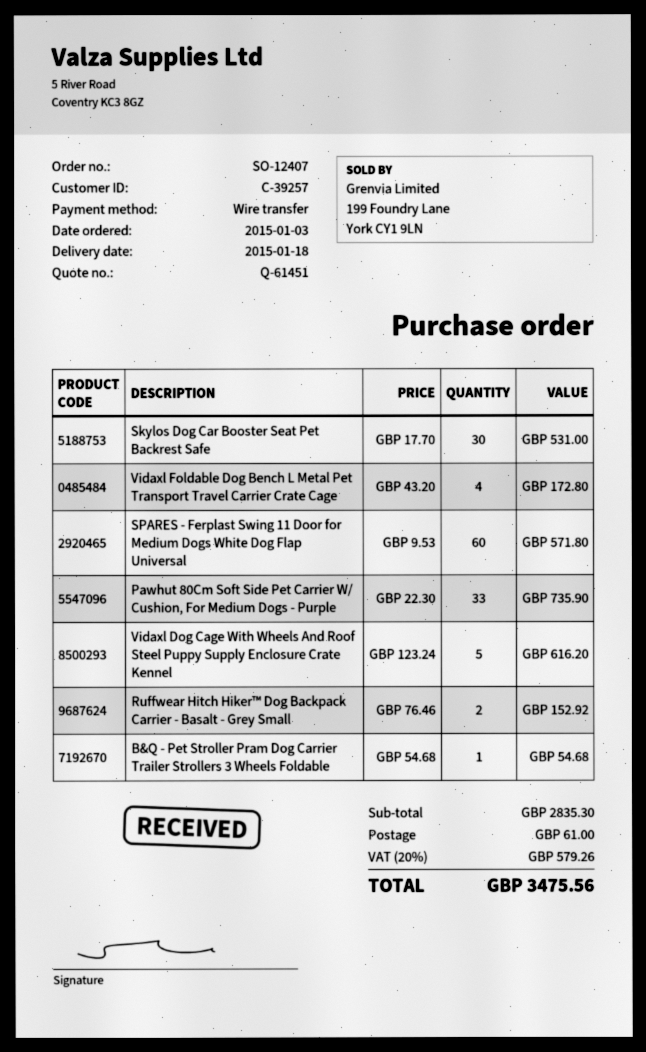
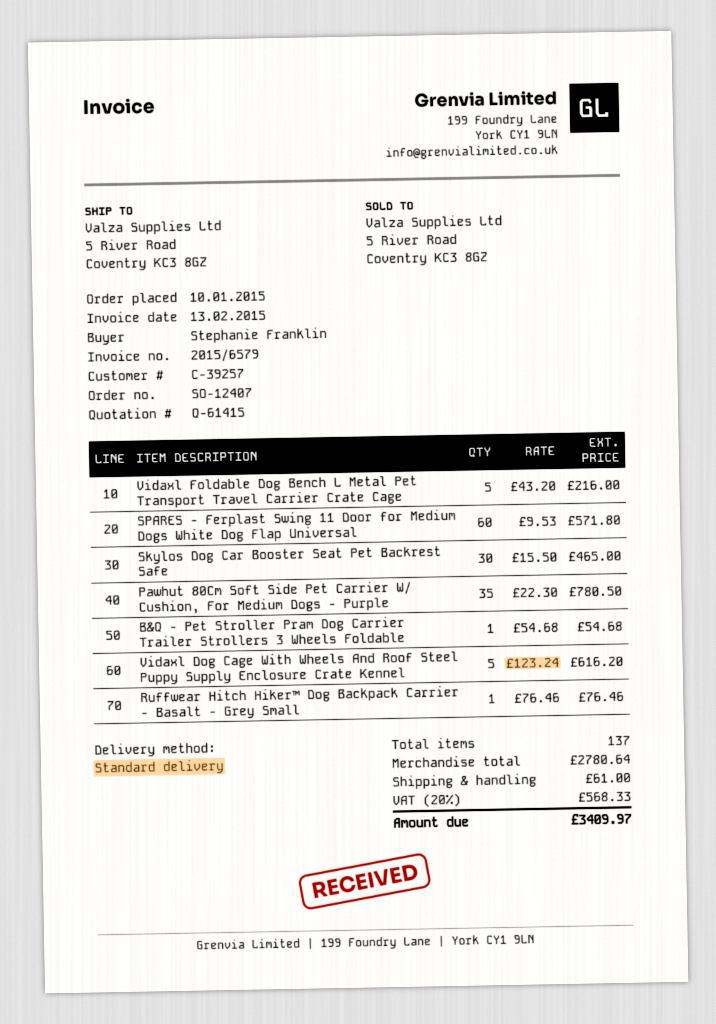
quote number: Q-61451 -> Q-61415
order date: 2015-01-03 -> 2015-01-10
Skylos Dog Car Booster Seat Pet Backrest Safe: 30 x 17.70 = 531.00 -> 30 x 15.50 = 465.00
Vidaxl Foldable Dog Bench L Metal Pet Transport Travel Carrier Crate Cage: 4 x 43.20 = 172.80 -> 5 x 43.20 = 216.00
Pawhut 80Cm Soft Side Pet Carrier W/ Cushion, For Medium Dogs - Purple: 33 x 22.30 = 735.90 -> 35 x 22.30 = 780.50
Ruffwear Hitch Hiker™ Dog Backpack Carrier - Basalt - Grey Small: 2 x 76.46 = 152.92 -> 1 x 76.46 = 76.46
subtotal: 2835.30 -> 2780.64
tax: 20% = 579.26 -> 20% = 568.33
total: 3475.56 -> 3409.97

